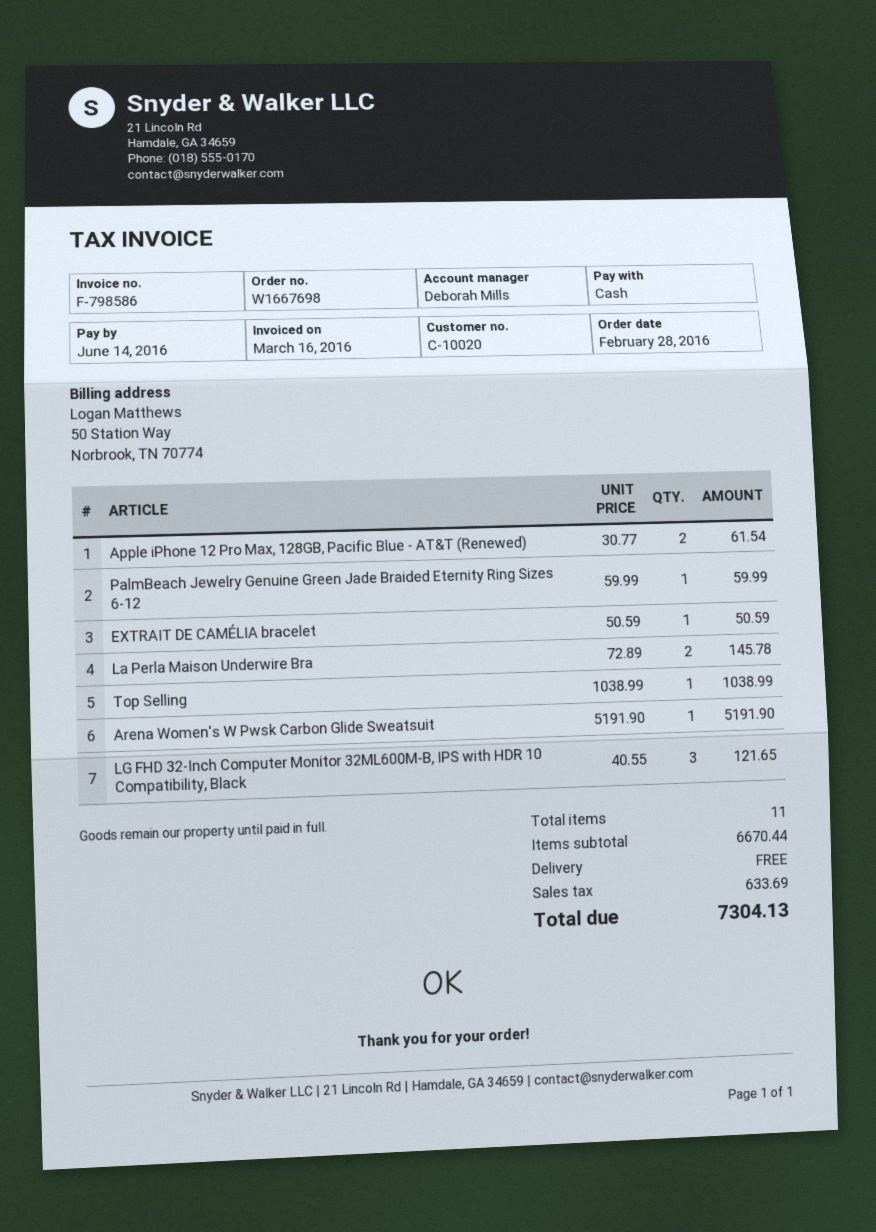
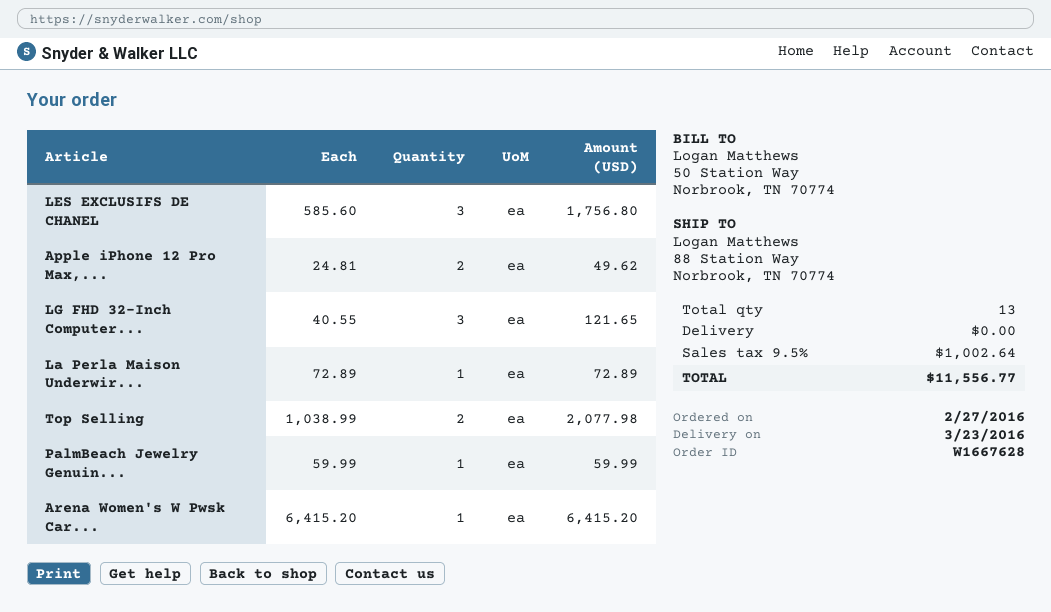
order number: W1667698 -> W1667628
order date: 2016-02-28 -> 2016-02-27
Apple iPhone 12 Pro Max, 128GB, Pacific Blue - AT&T (Renewed): 2 x 30.77 = 61.54 -> 2 x 24.81 = 49.62
EXTRAIT DE CAMÉLIA bracelet: 1 x 50.59 = 50.59 -> none
La Perla Maison Underwire Bra: 2 x 72.89 = 145.78 -> 1 x 72.89 = 72.89
Top Selling: 1 x 1038.99 = 1038.99 -> 2 x 1038.99 = 2077.98
Arena Women's W Pwsk Carbon Glide Sweatsuit: 1 x 5191.90 = 5191.90 -> 1 x 6415.20 = 6415.20
LES EXCLUSIFS DE CHANEL: none -> 3 x 585.60 = 1756.80
total quantity: 11 -> 13
tax: 633.69 -> 1002.64
total: 7304.13 -> 11556.77

